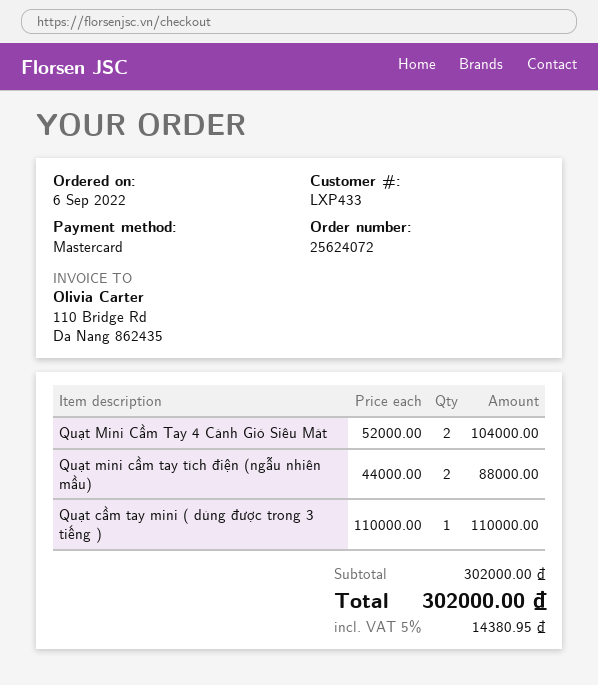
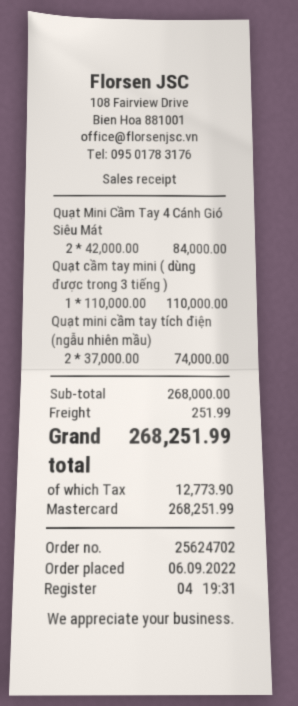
order number: 25624072 -> 25624702
Quạt Mini Cầm Tay 4 Cánh Gió Siêu Mát: 2 x 52000.00 = 104000.00 -> 2 x 42000.00 = 84000.00
Quạt mini cầm tay tích điện (ngẫu nhiên mầu): 2 x 44000.00 = 88000.00 -> 2 x 37000.00 = 74000.00
subtotal: 302000.00 -> 268000.00
shipping: none -> 251.99
tax: 14380.95 -> 12773.90
total: 302000.00 -> 268251.99

